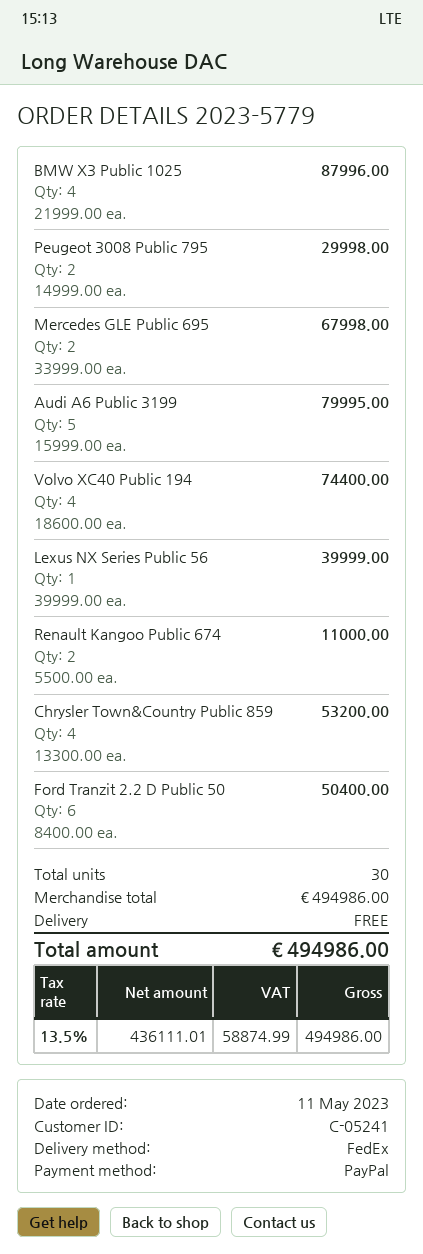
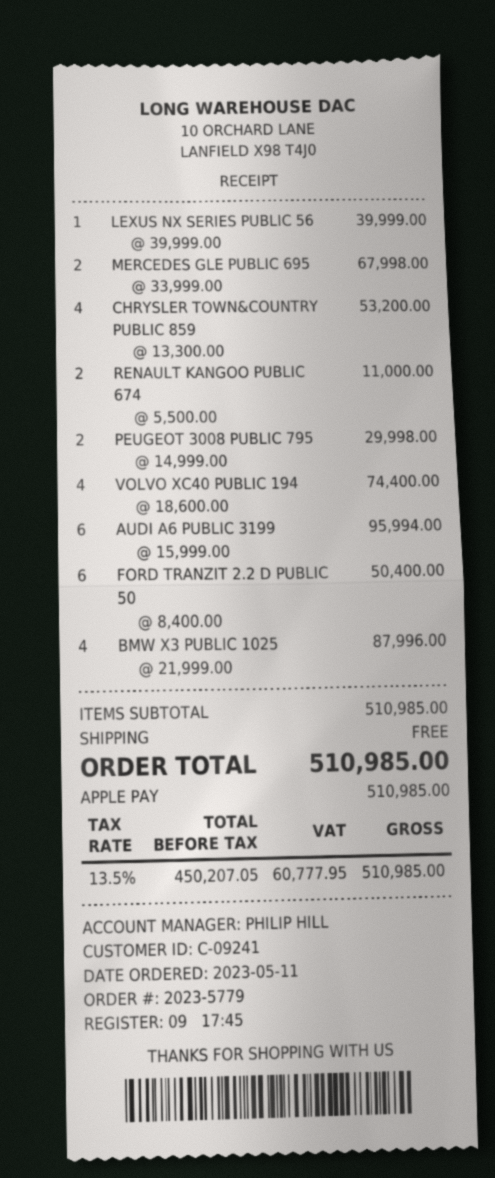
customer number: C-05241 -> C-09241
payment method: PayPal -> Apple Pay
Audi A6 Public 3199: 5 x 15999.00 = 79995.00 -> 6 x 15999.00 = 95994.00
subtotal: 494986.00 -> 510985.00
net: 436111.01 -> 450207.05
tax: 13.5% = 58874.99 -> 13.5% = 60777.95
total: 494986.00 -> 510985.00

